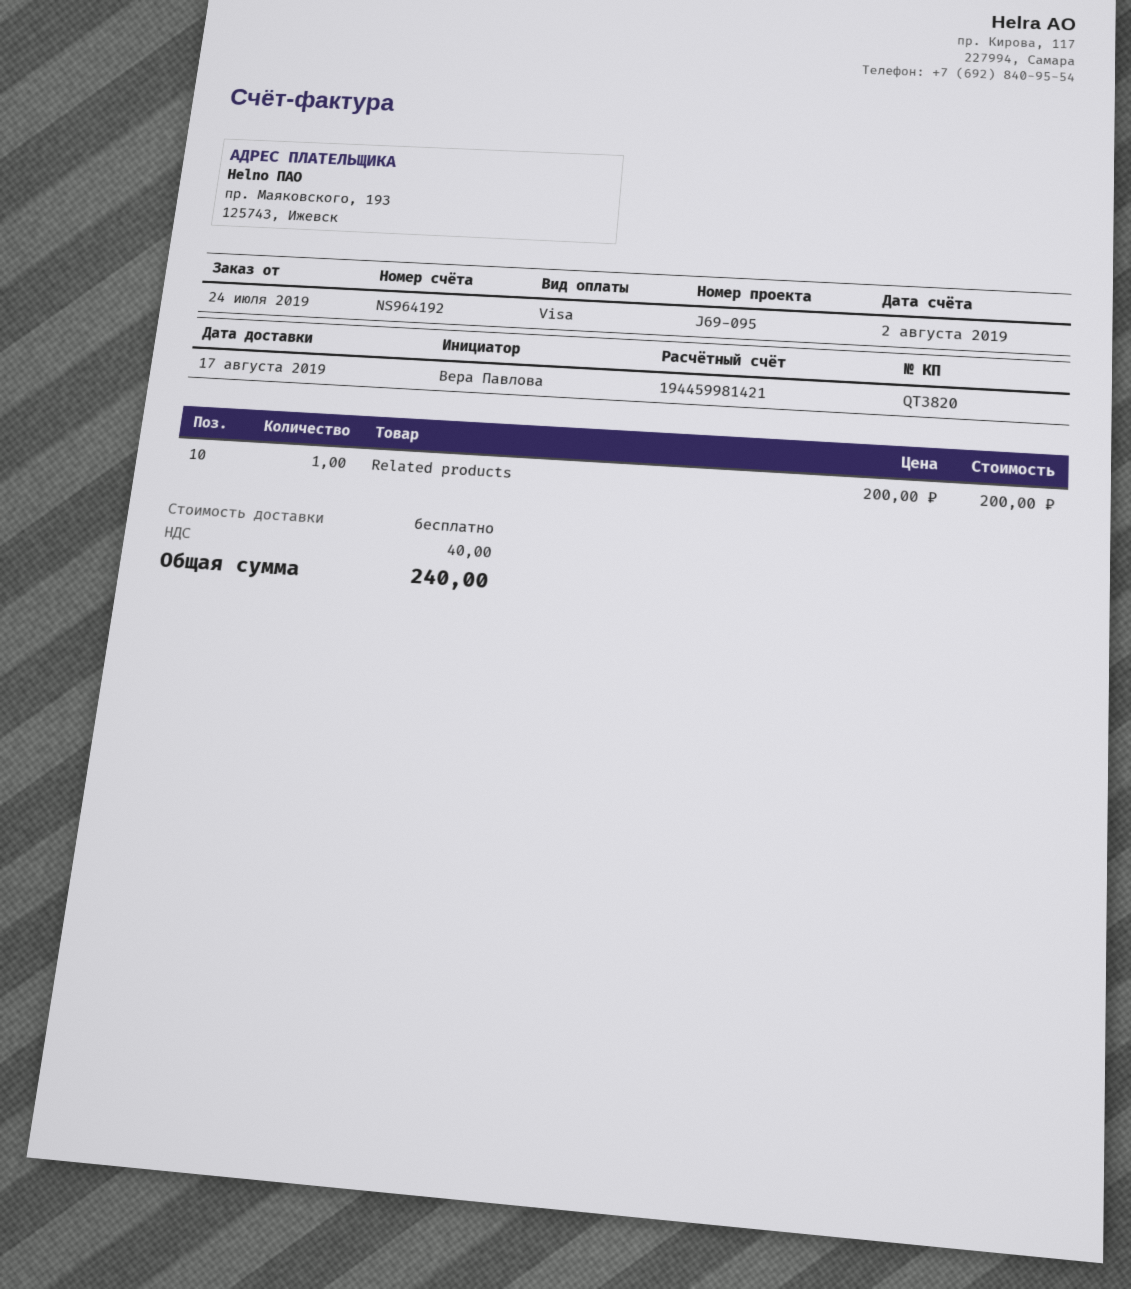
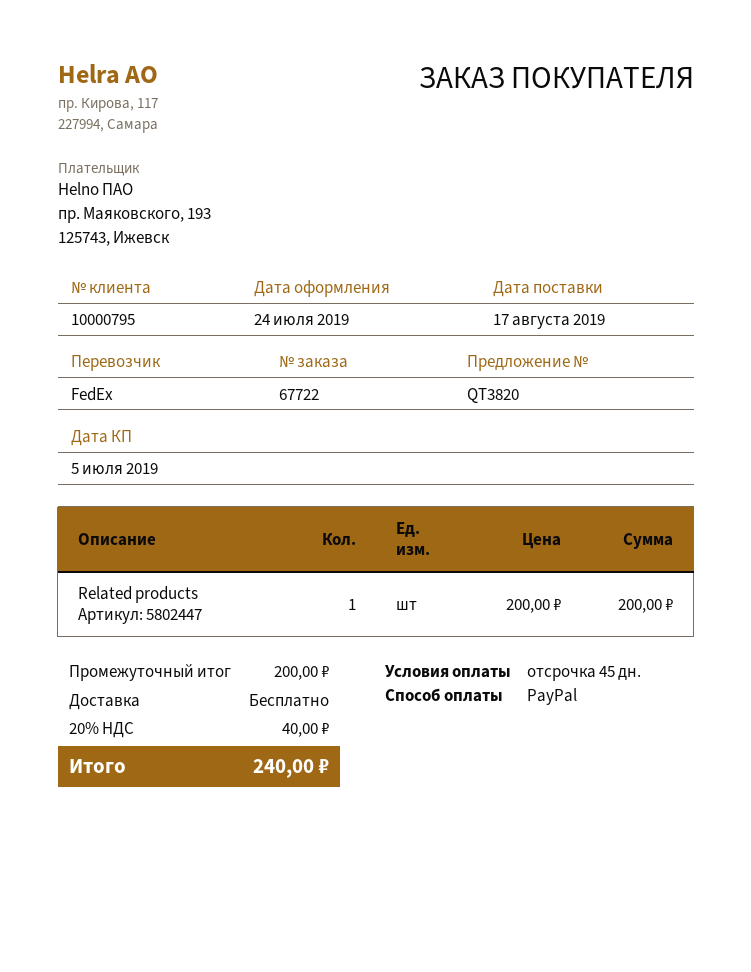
payment method: Visa -> PayPal

